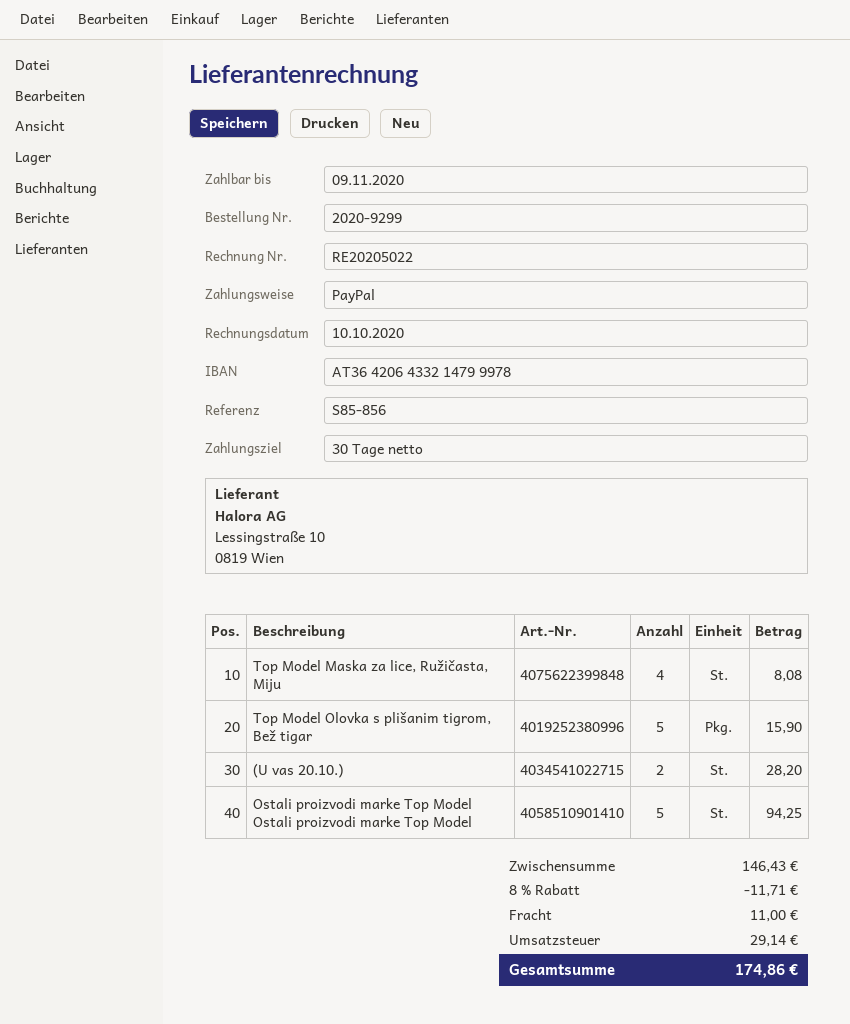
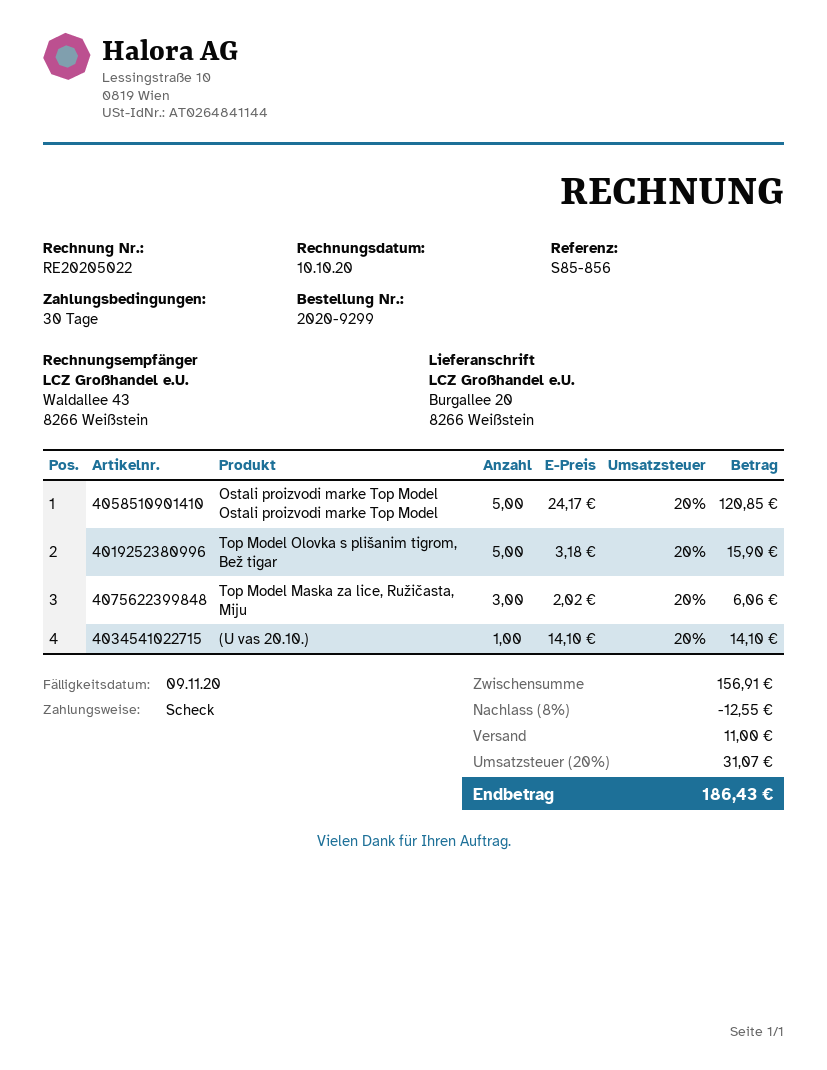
payment method: PayPal -> cheque
Top Model Maska za lice, Ružičasta, Miju: 4 for 8.08 -> 3 for 6.06
(U vas 20.10.): 2 for 28.20 -> 1 for 14.10
Ostali proizvodi marke Top Model Ostali proizvodi marke Top Model: 5 for 94.25 -> 5 for 120.85
subtotal: 146.43 -> 156.91
discount: 8% = 11.71 -> 8% = 12.55
tax: 29.14 -> 31.07
total: 174.86 -> 186.43

